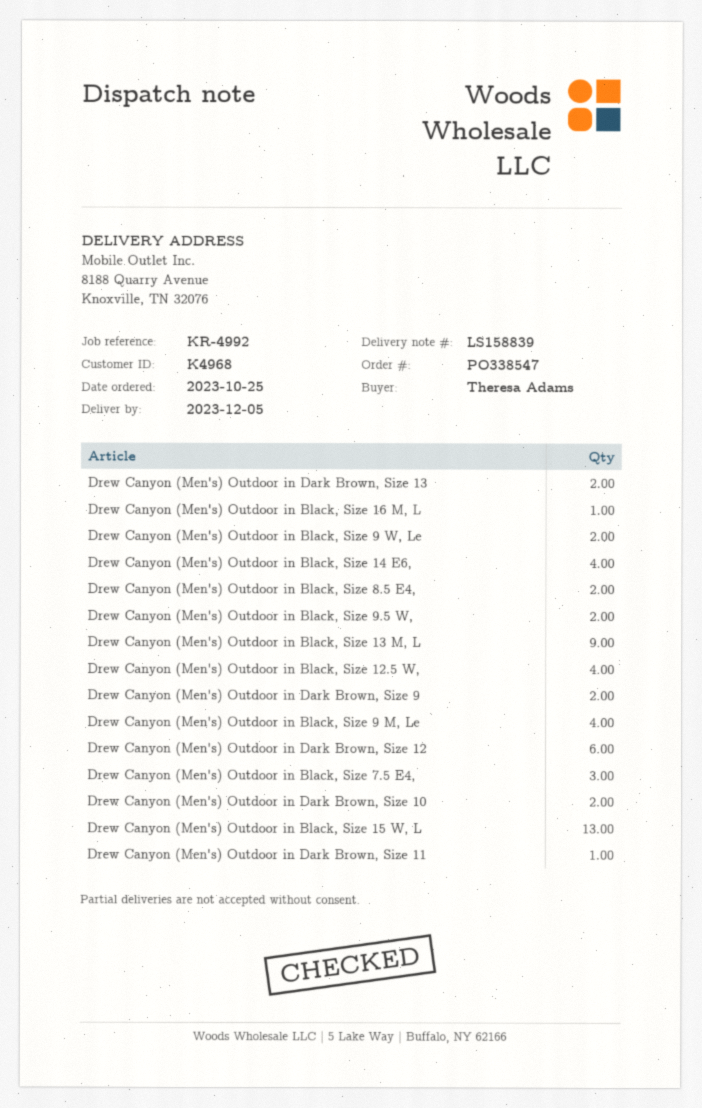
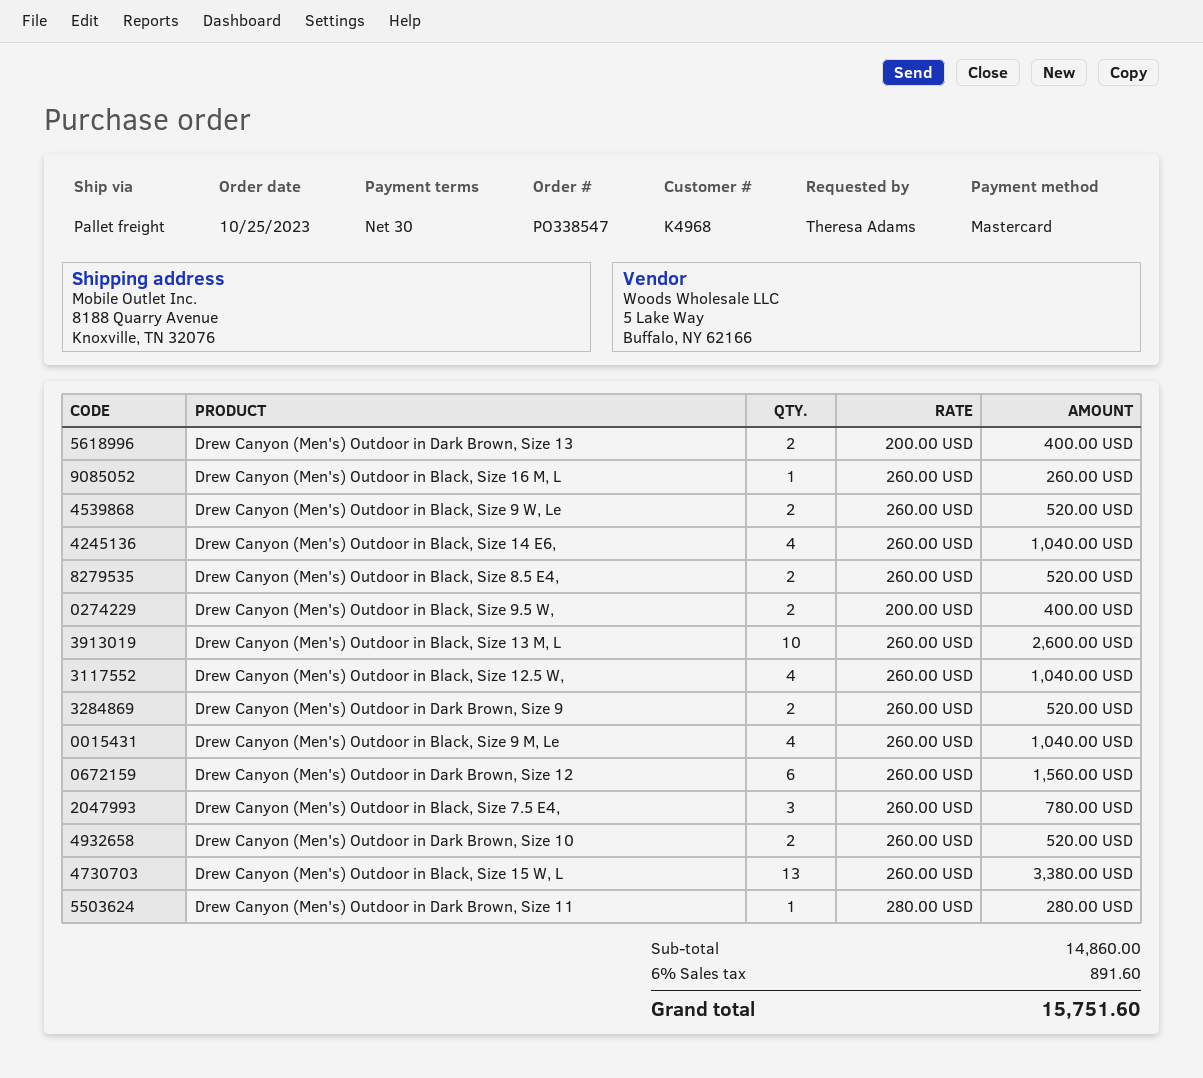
Drew Canyon (Men's) Outdoor in Black, Size 13 M, L: 9 -> 10

